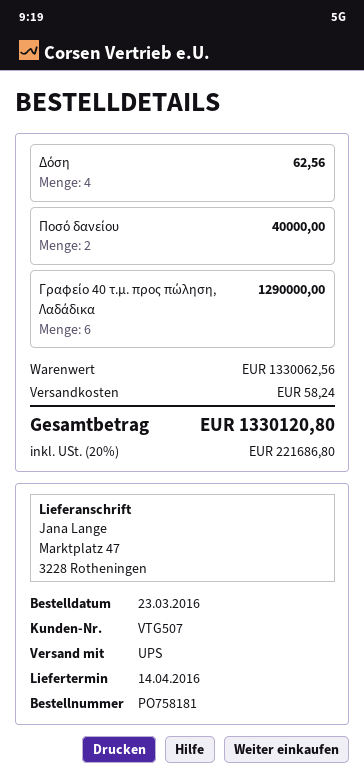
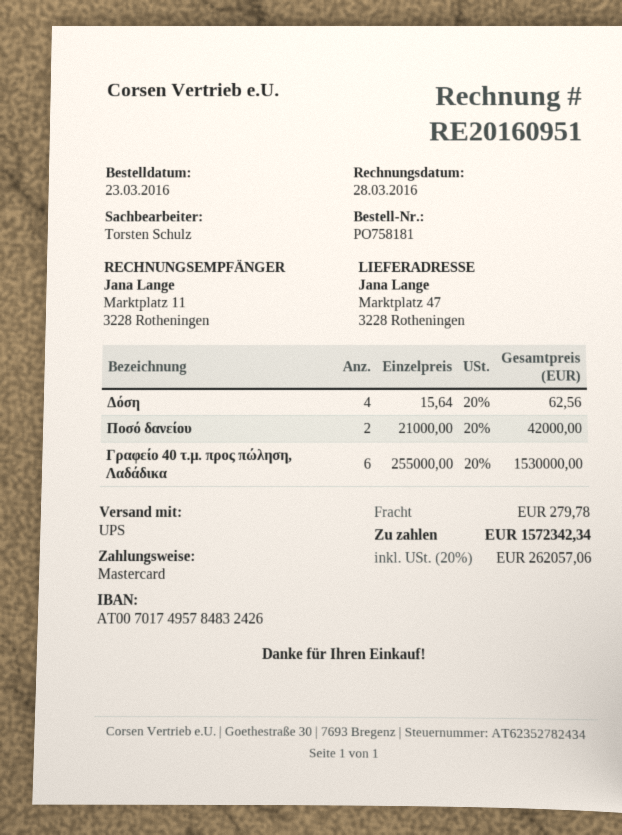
Ποσό δανείου: 2 for 40000.00 -> 2 for 42000.00
Γραφείο 40 τ.μ. προς πώληση, Λαδάδικα: 6 for 1290000.00 -> 6 for 1530000.00
shipping: 58.24 -> 279.78
tax: 20% = 221686.80 -> 20% = 262057.06
total: 1330120.80 -> 1572342.34

